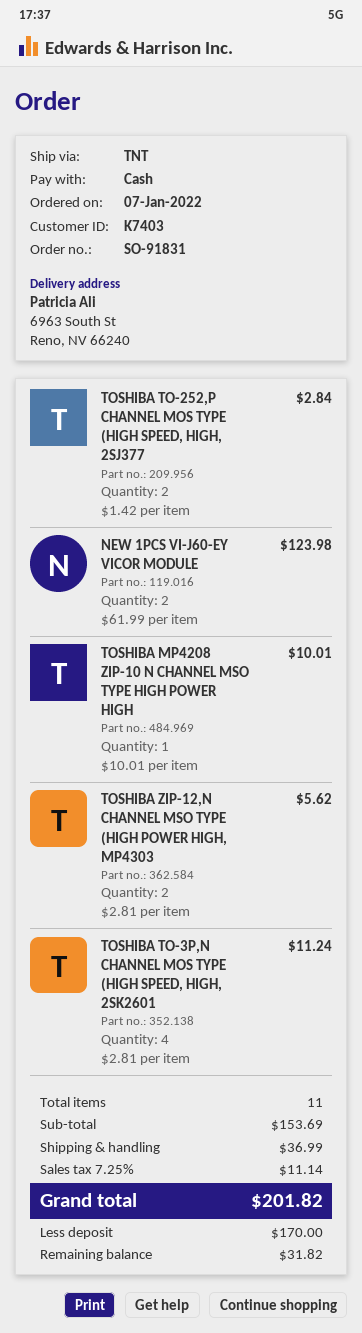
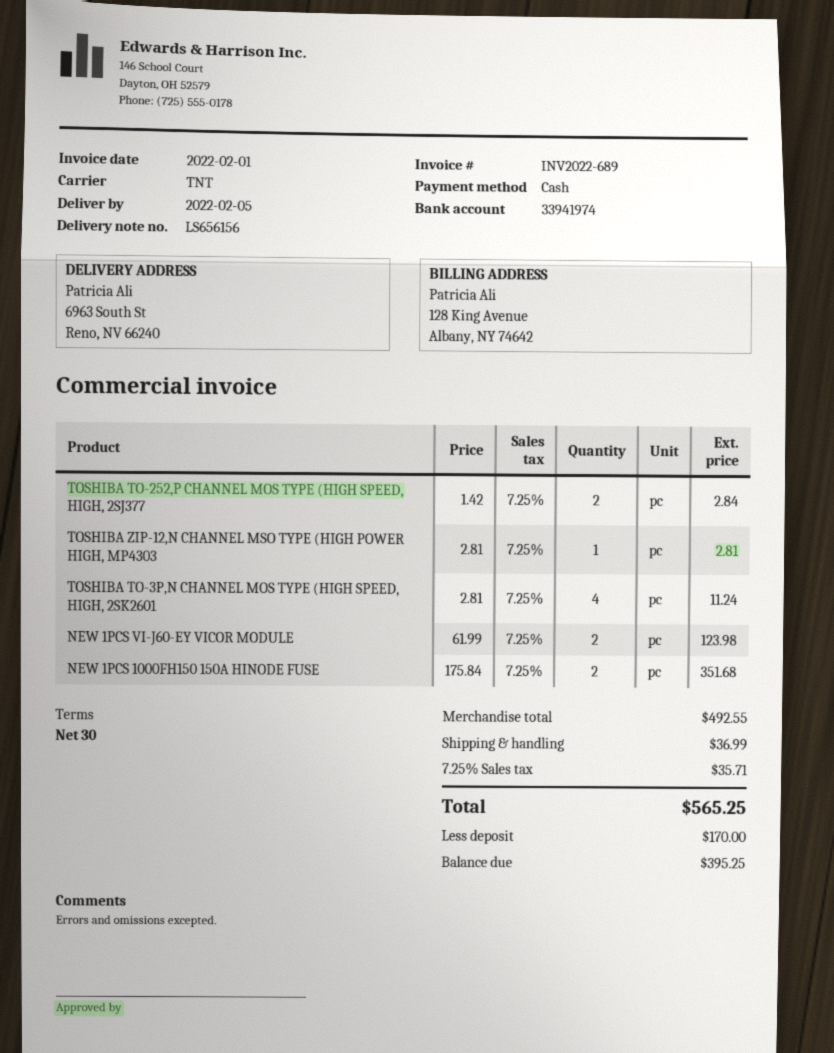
TOSHIBA MP4208 ZIP-10 N CHANNEL MSO TYPE HIGH POWER HIGH: 1 x 10.01 = 10.01 -> none
TOSHIBA ZIP-12,N CHANNEL MSO TYPE (HIGH POWER HIGH, MP4303: 2 x 2.81 = 5.62 -> 1 x 2.81 = 2.81
NEW 1PCS 1000FH150 150A HINODE FUSE: none -> 2 x 175.84 = 351.68
subtotal: 153.69 -> 492.55
tax: 7.25% = 11.14 -> 7.25% = 35.71
total: 201.82 -> 565.25
balance: 31.82 -> 395.25

